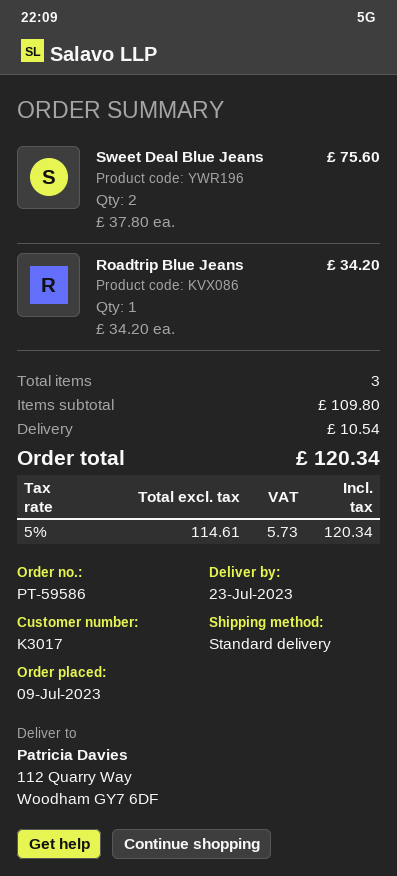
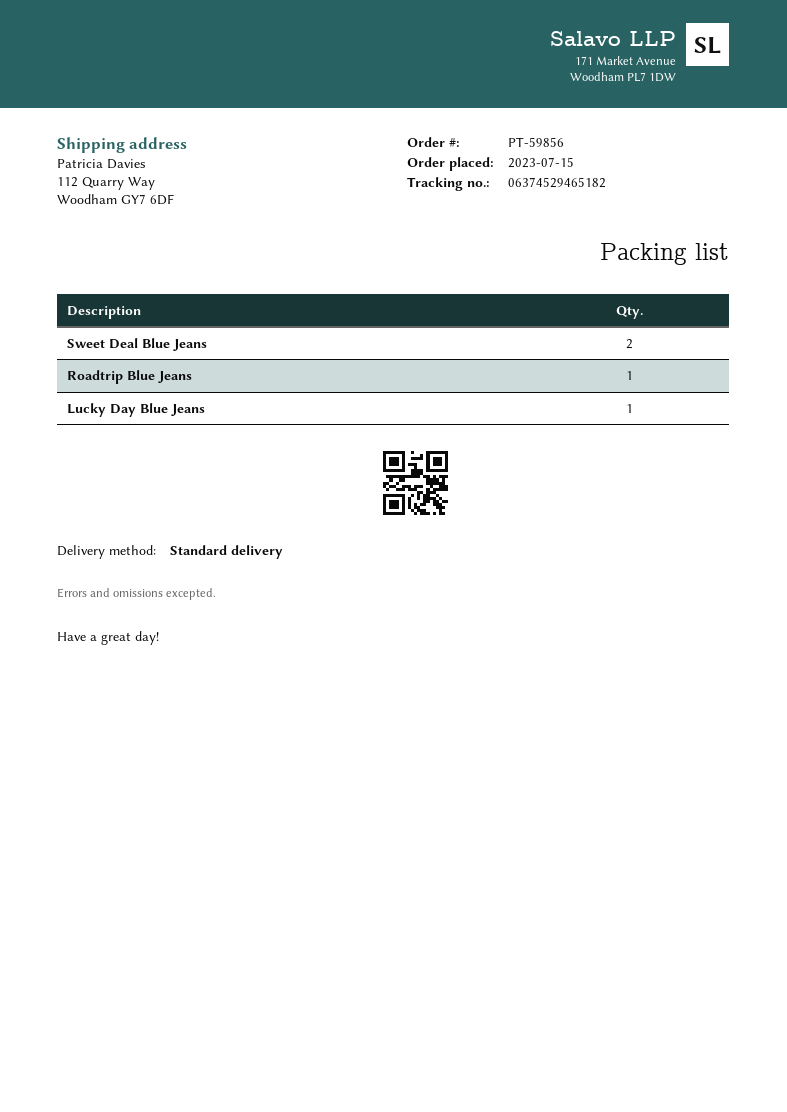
order number: PT-59586 -> PT-59856
order date: 2023-07-09 -> 2023-07-15
Lucky Day Blue Jeans: none -> 1

